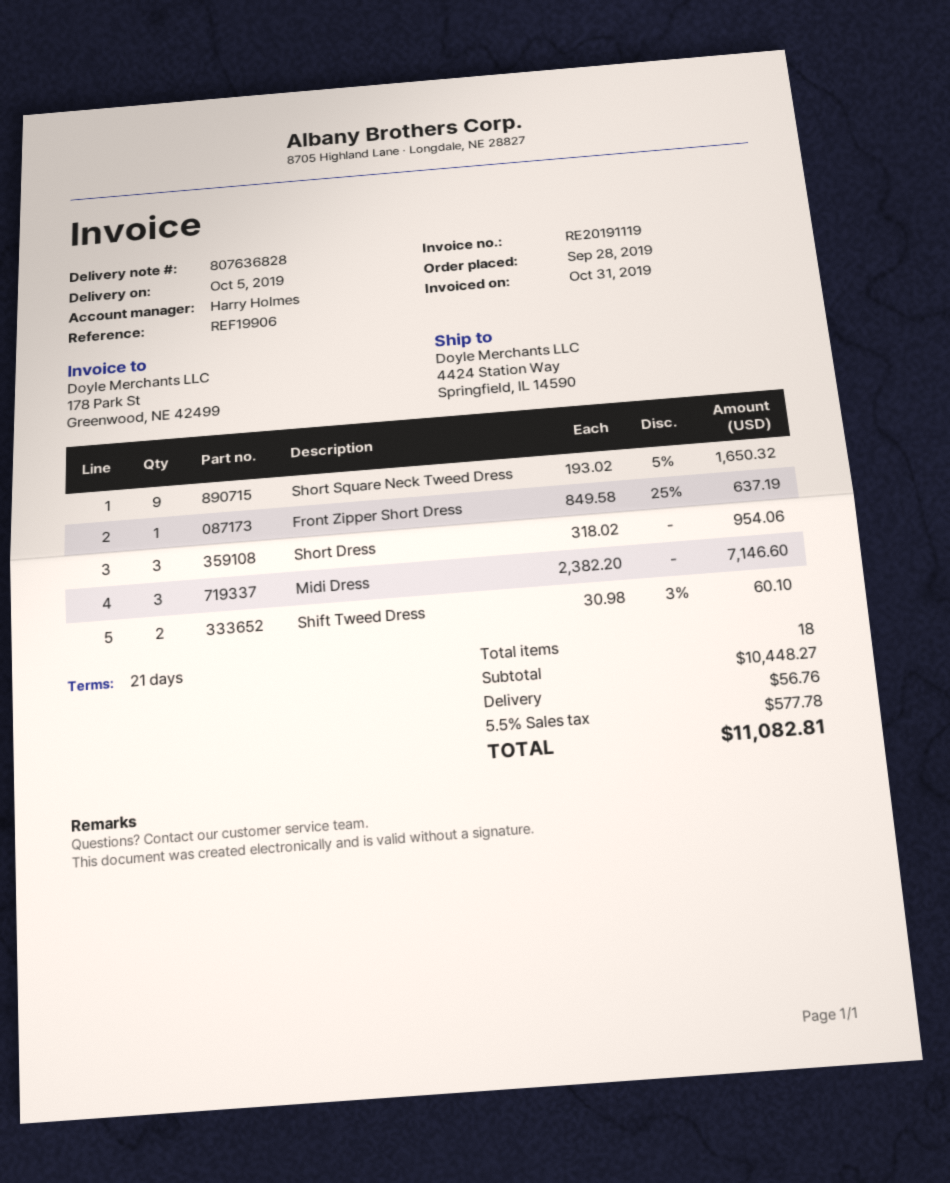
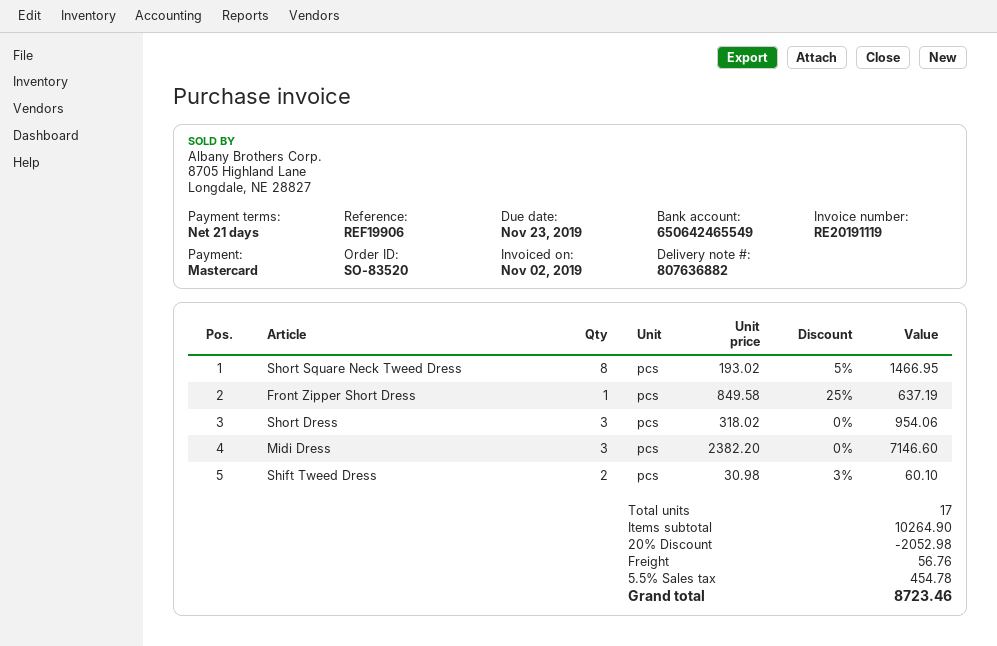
delivery note number: 807636828 -> 807636882
invoice date: 2019-10-31 -> 2019-11-02
Short Square Neck Tweed Dress: 9 x 193.02 - 5% = 1650.32 -> 8 x 193.02 - 5% = 1466.95
total quantity: 18 -> 17
subtotal: 10448.27 -> 10264.90
discount: none -> 20% = 2052.98
tax: 5.5% = 577.78 -> 5.5% = 454.78
total: 11082.81 -> 8723.46

